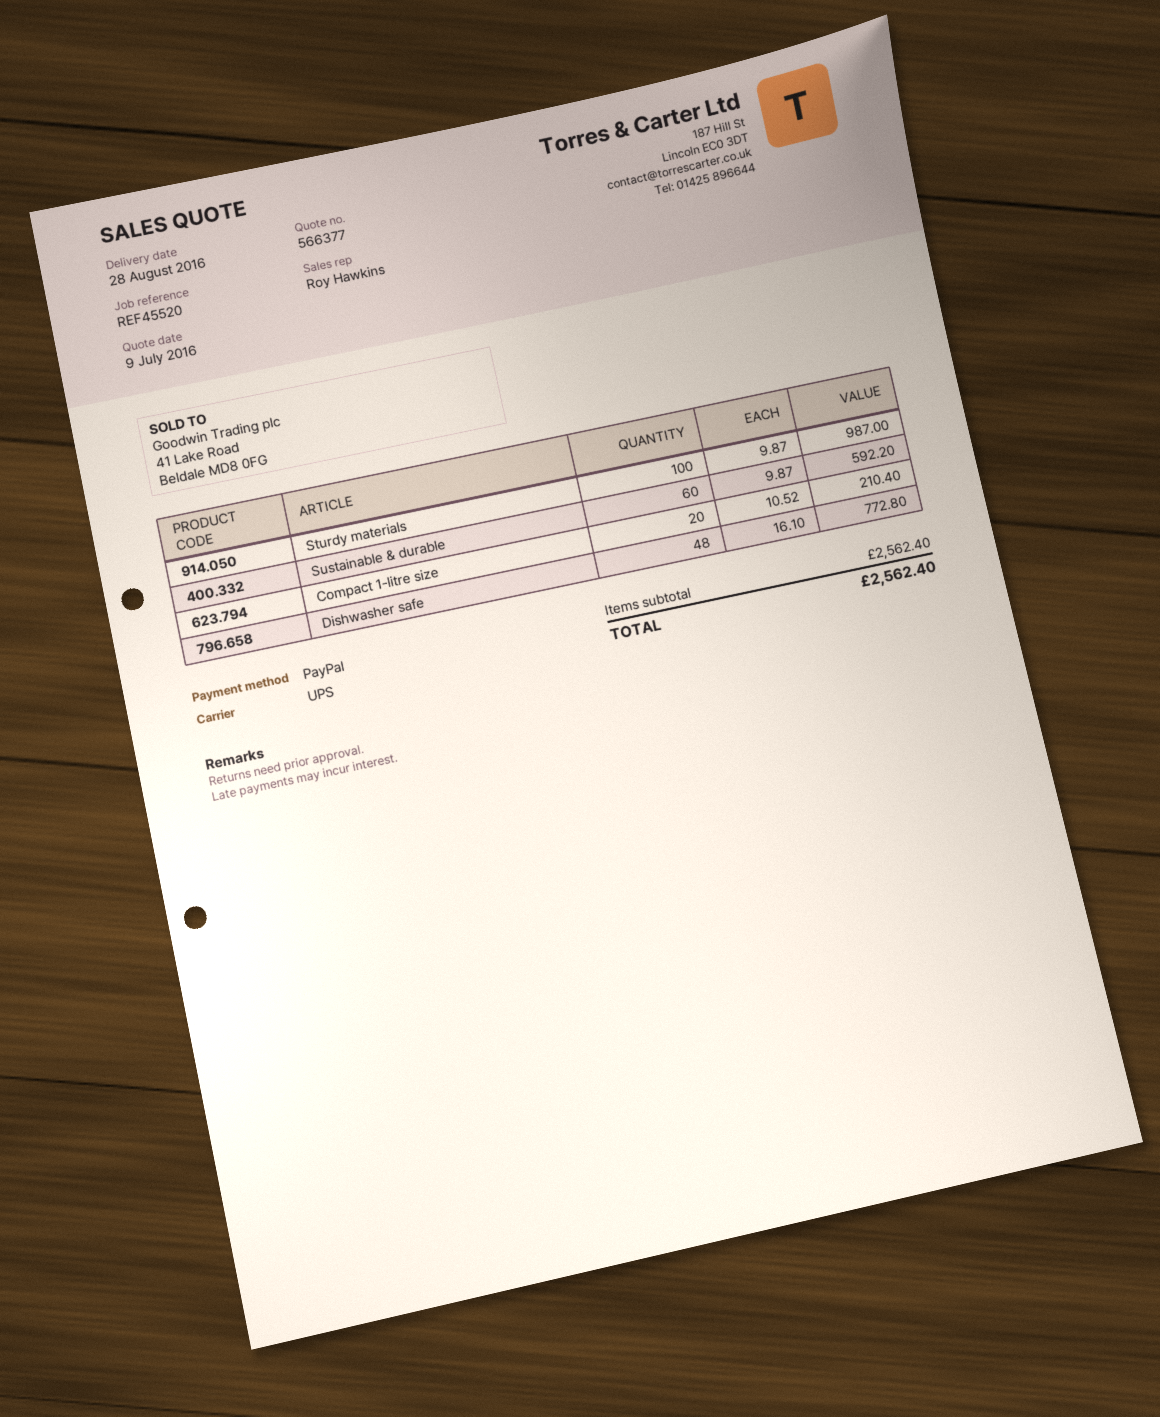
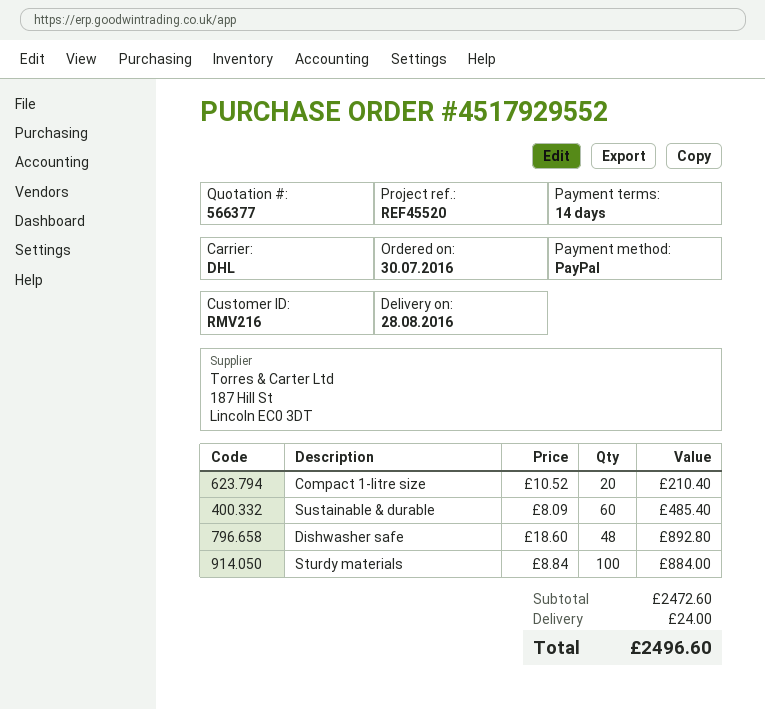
shipping method: UPS -> DHL
Sturdy materials: 100 x 9.87 = 987.00 -> 100 x 8.84 = 884.00
Sustainable & durable: 60 x 9.87 = 592.20 -> 60 x 8.09 = 485.40
Dishwasher safe: 48 x 16.10 = 772.80 -> 48 x 18.60 = 892.80
subtotal: 2562.40 -> 2472.60
shipping: none -> 24.00
total: 2562.40 -> 2496.60

